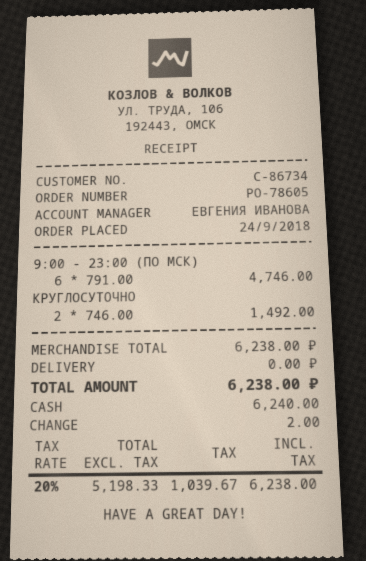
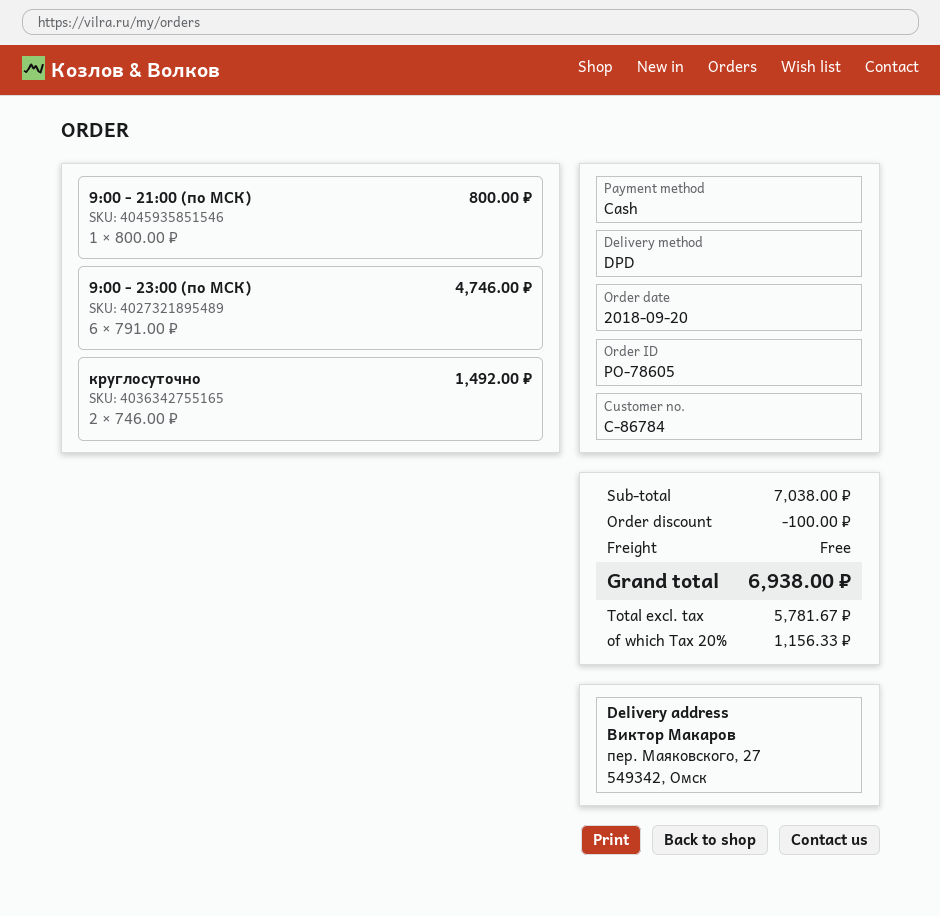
order date: 2018-09-24 -> 2018-09-20
customer number: C-86734 -> C-86784
9:00 - 21:00 (по МСК): none -> 1 x 800.00 = 800.00
subtotal: 6238.00 -> 7038.00
discount: none -> 100.00
net: 5198.33 -> 5781.67
tax: 20% = 1039.67 -> 20% = 1156.33
total: 6238.00 -> 6938.00

